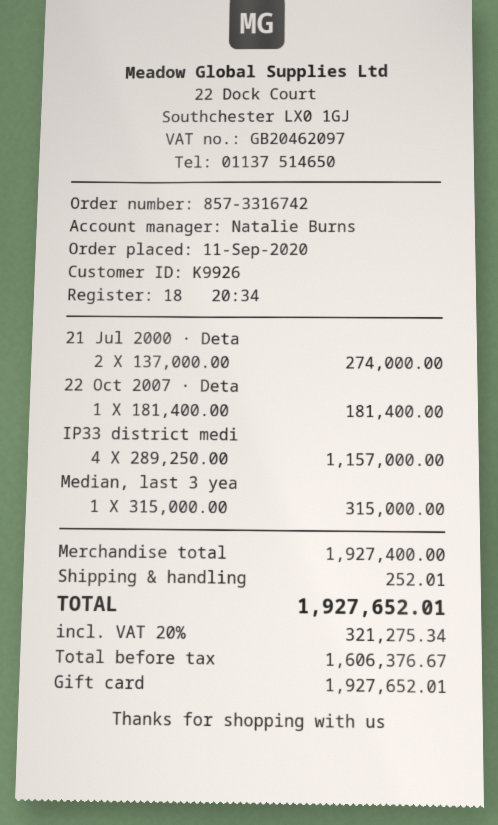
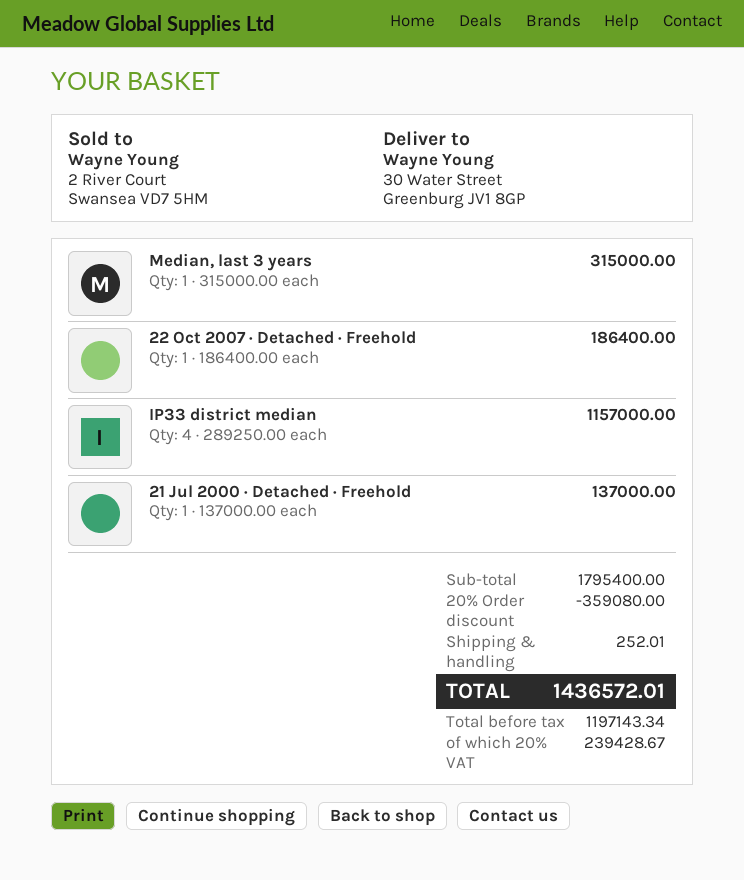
21 Jul 2000 · Deta: 2 x 137000.00 = 274000.00 -> 1 x 137000.00 = 137000.00
22 Oct 2007 · Deta: 1 x 181400.00 = 181400.00 -> 1 x 186400.00 = 186400.00
subtotal: 1927400.00 -> 1795400.00
discount: none -> 20% = 359080.00
net: 1606376.67 -> 1197143.34
tax: 20% = 321275.34 -> 20% = 239428.67
total: 1927652.01 -> 1436572.01

